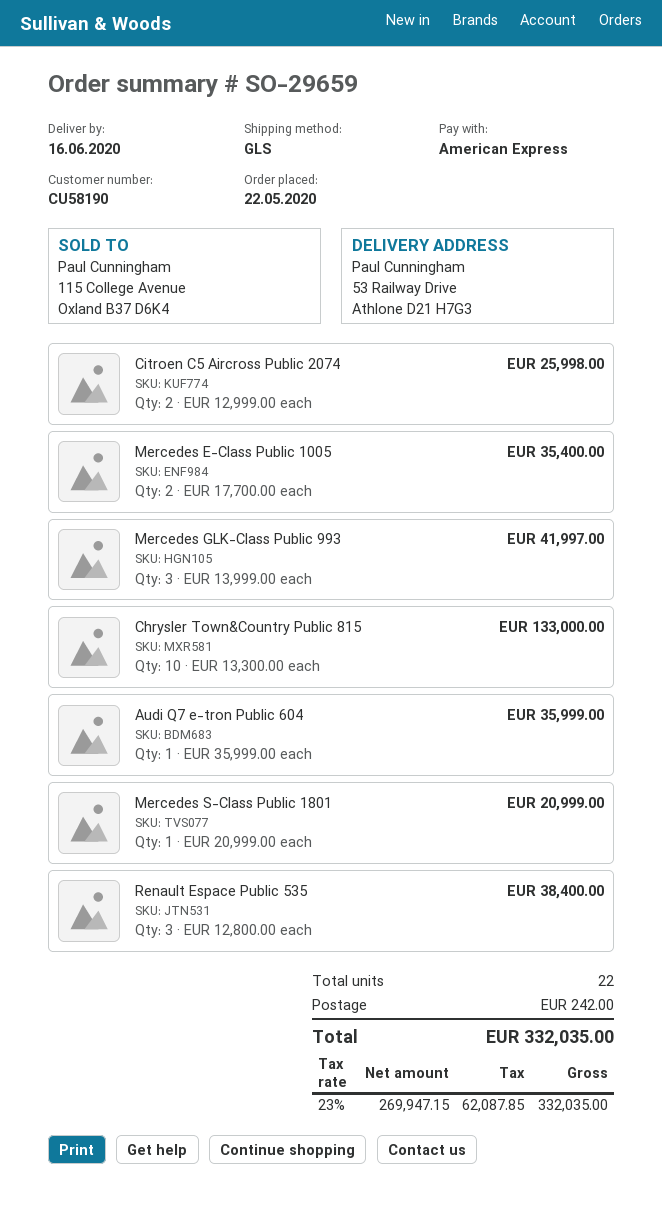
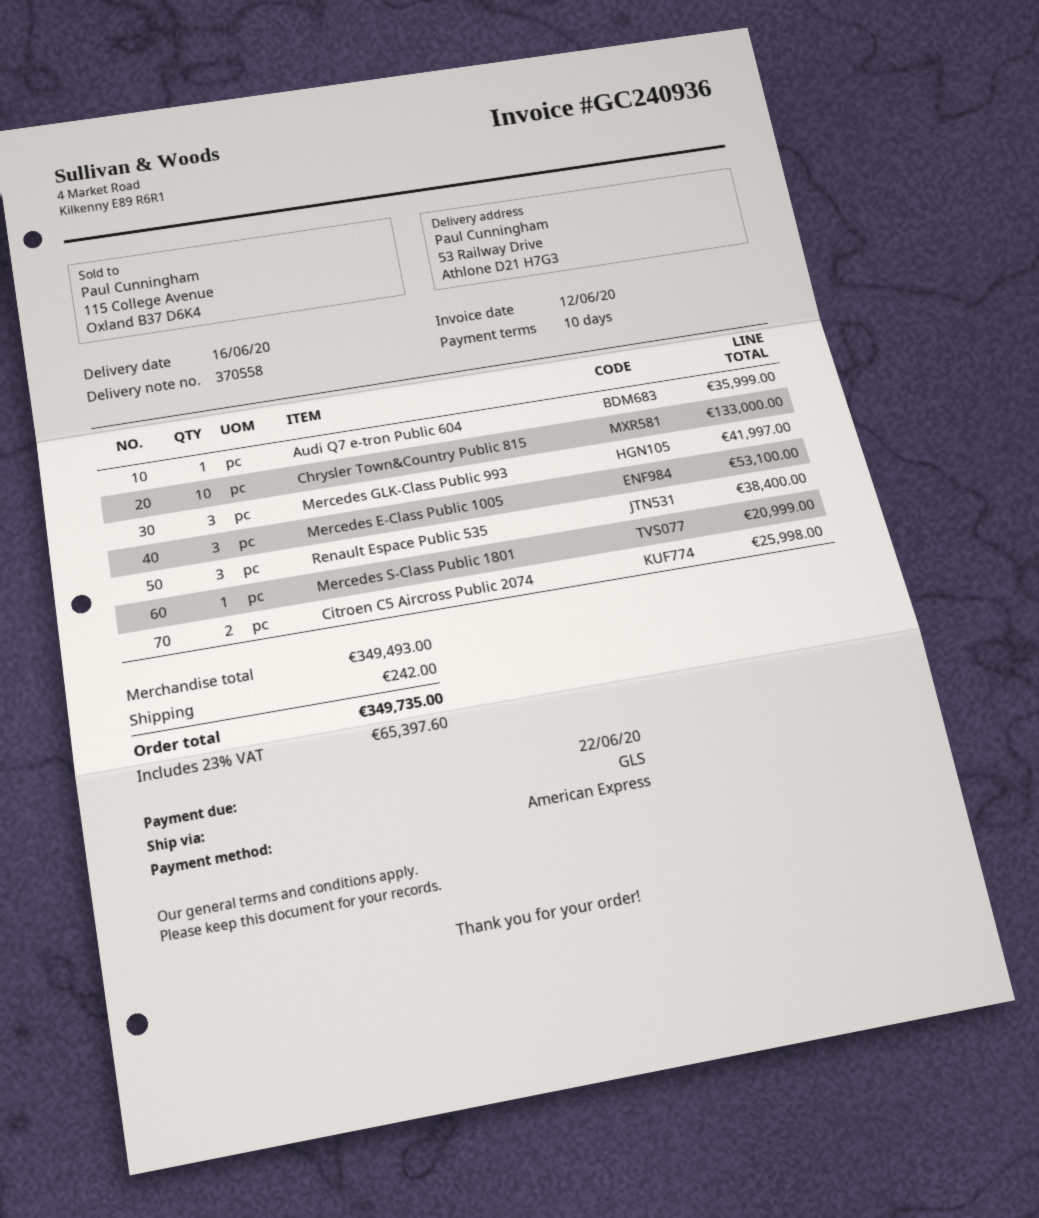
Mercedes E-Class Public 1005: 2 for 35400.00 -> 3 for 53100.00
tax: 23% = 62087.85 -> 23% = 65397.60
total: 332035.00 -> 349735.00

